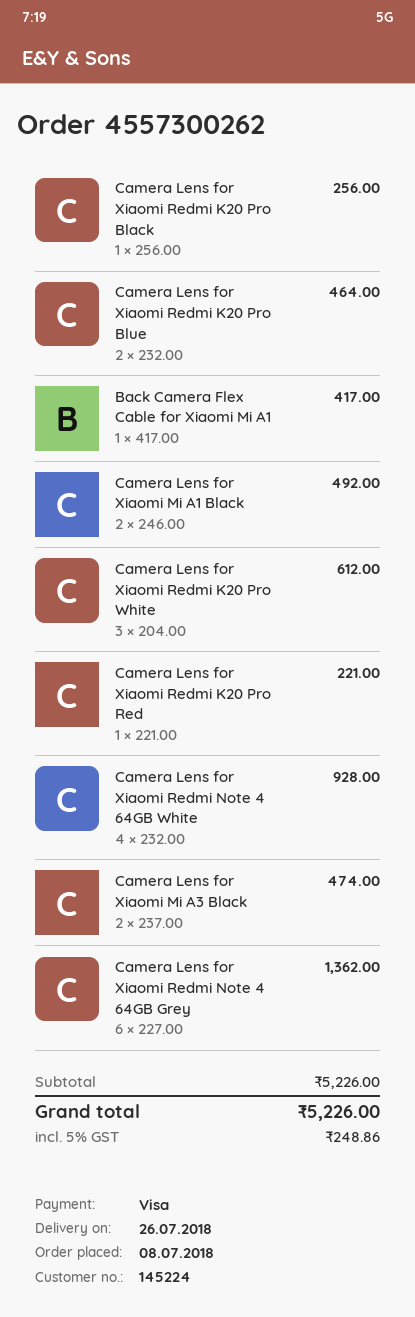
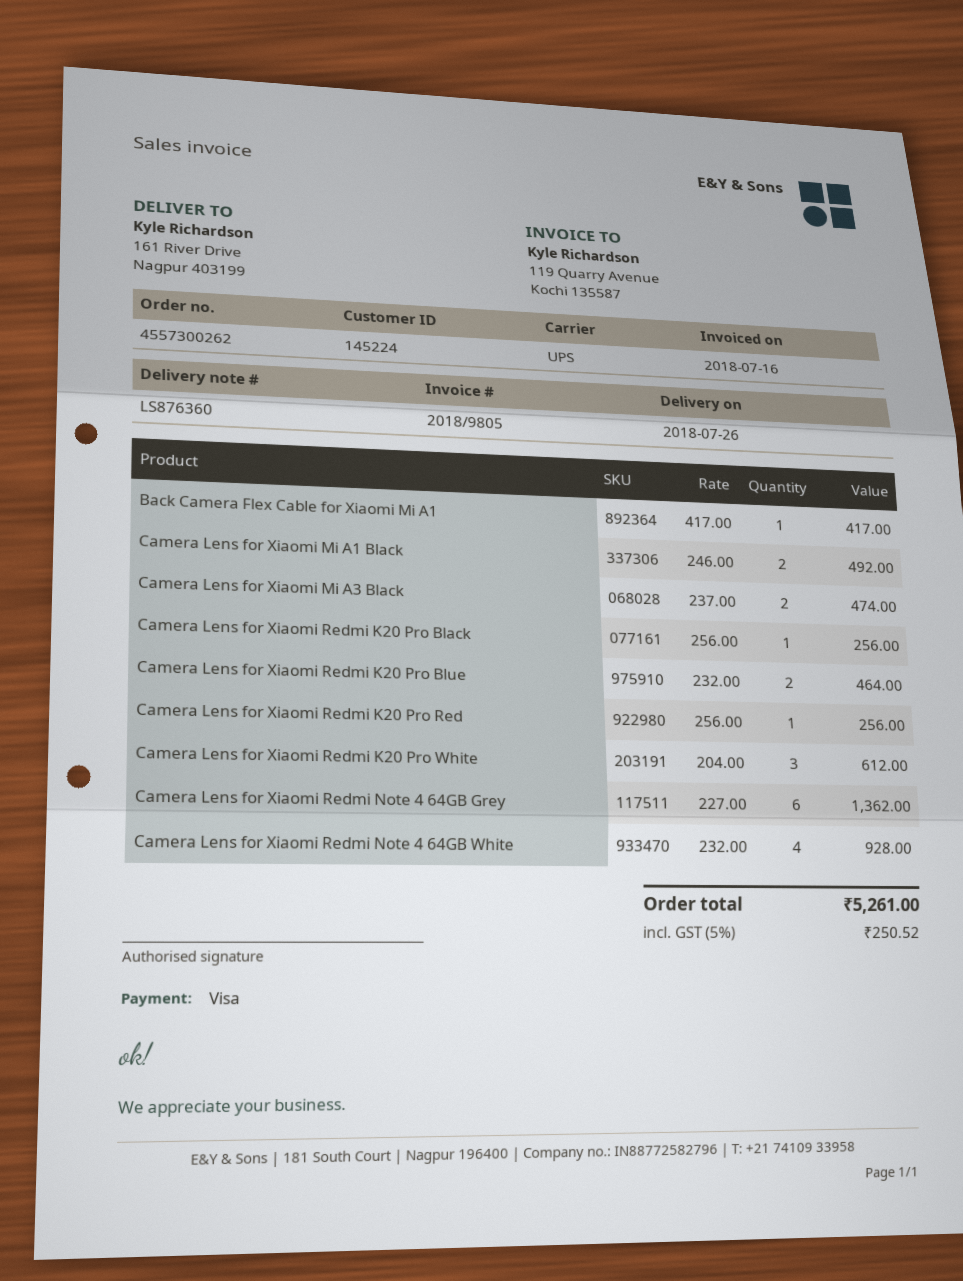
Camera Lens for Xiaomi Redmi K20 Pro Red: 1 x 221.00 = 221.00 -> 1 x 256.00 = 256.00
tax: 5% = 248.86 -> 5% = 250.52
total: 5226.00 -> 5261.00

